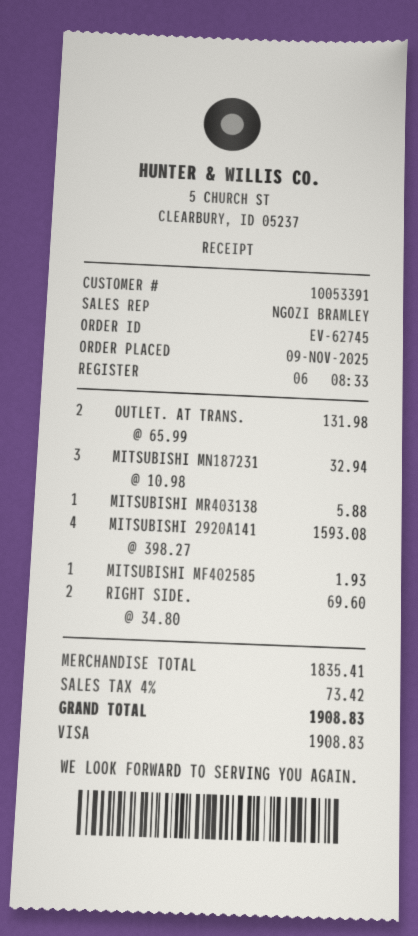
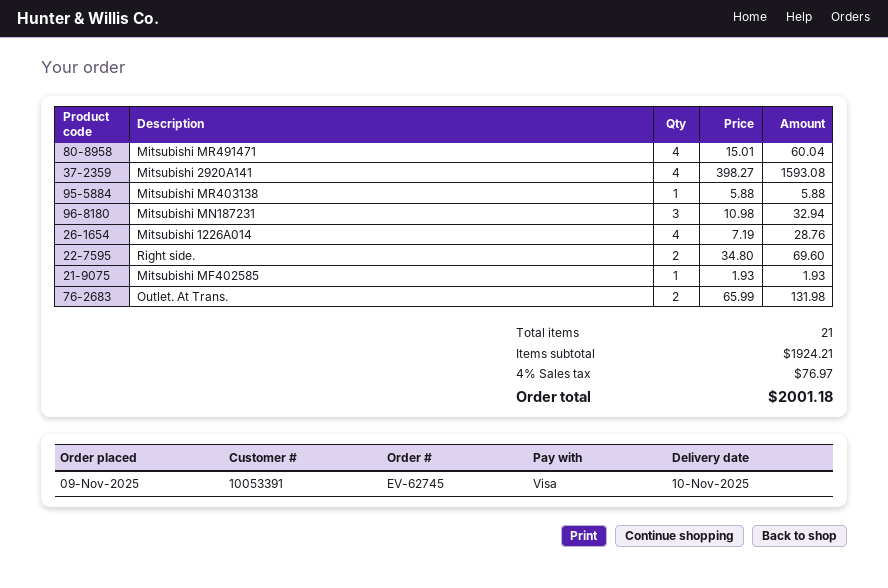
Mitsubishi MR491471: none -> 4 x 15.01 = 60.04
Mitsubishi 1226A014: none -> 4 x 7.19 = 28.76
subtotal: 1835.41 -> 1924.21
tax: 4% = 73.42 -> 4% = 76.97
total: 1908.83 -> 2001.18

